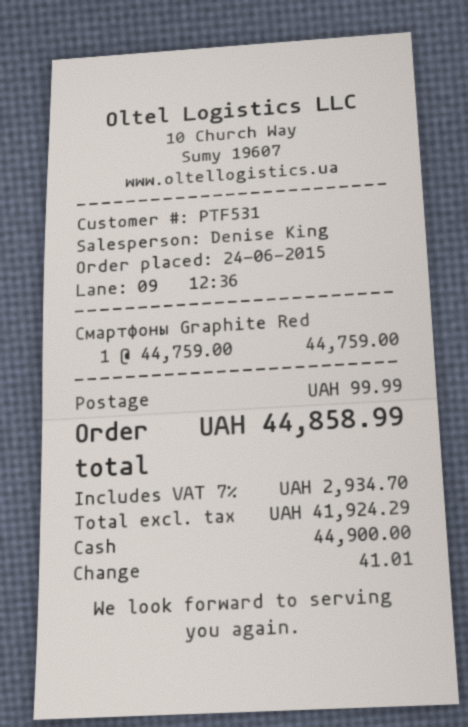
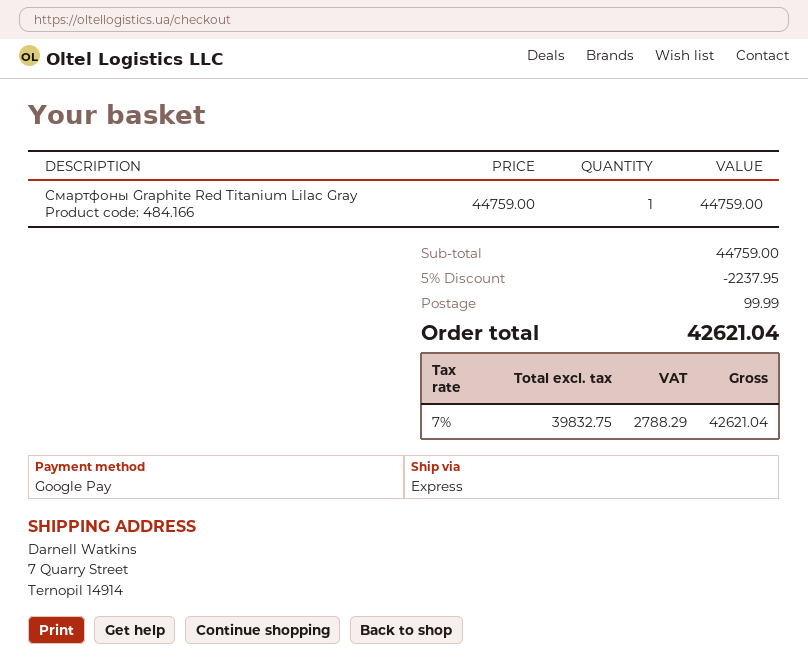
payment method: cash -> Google Pay
discount: none -> 5% = 2237.95
net: 41924.29 -> 39832.75
tax: 7% = 2934.70 -> 7% = 2788.29
total: 44858.99 -> 42621.04

